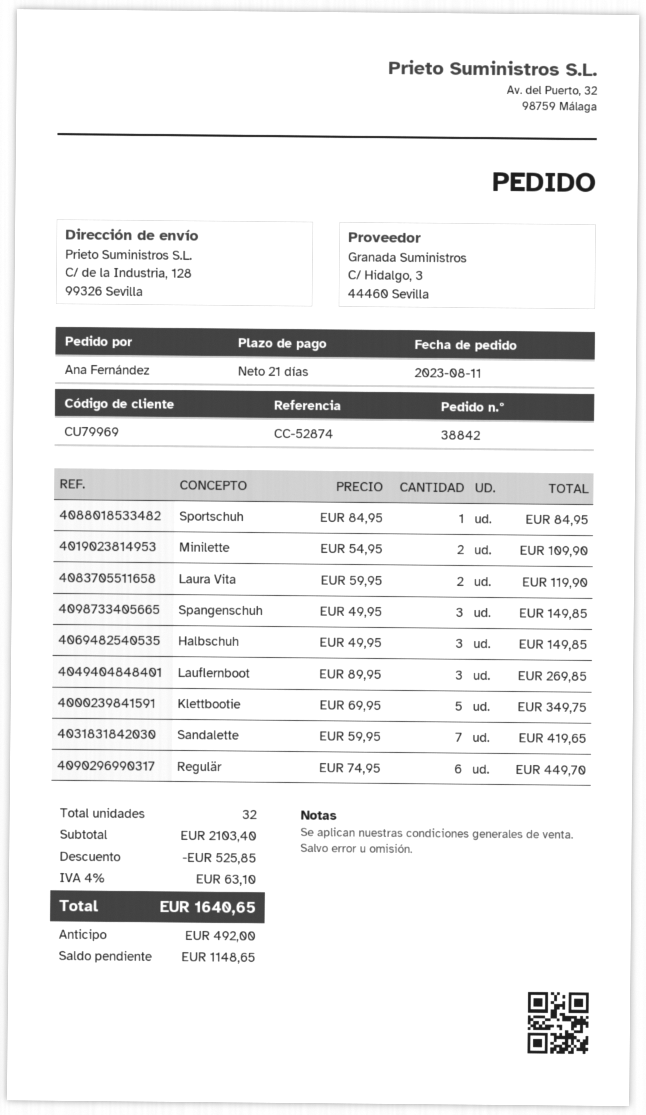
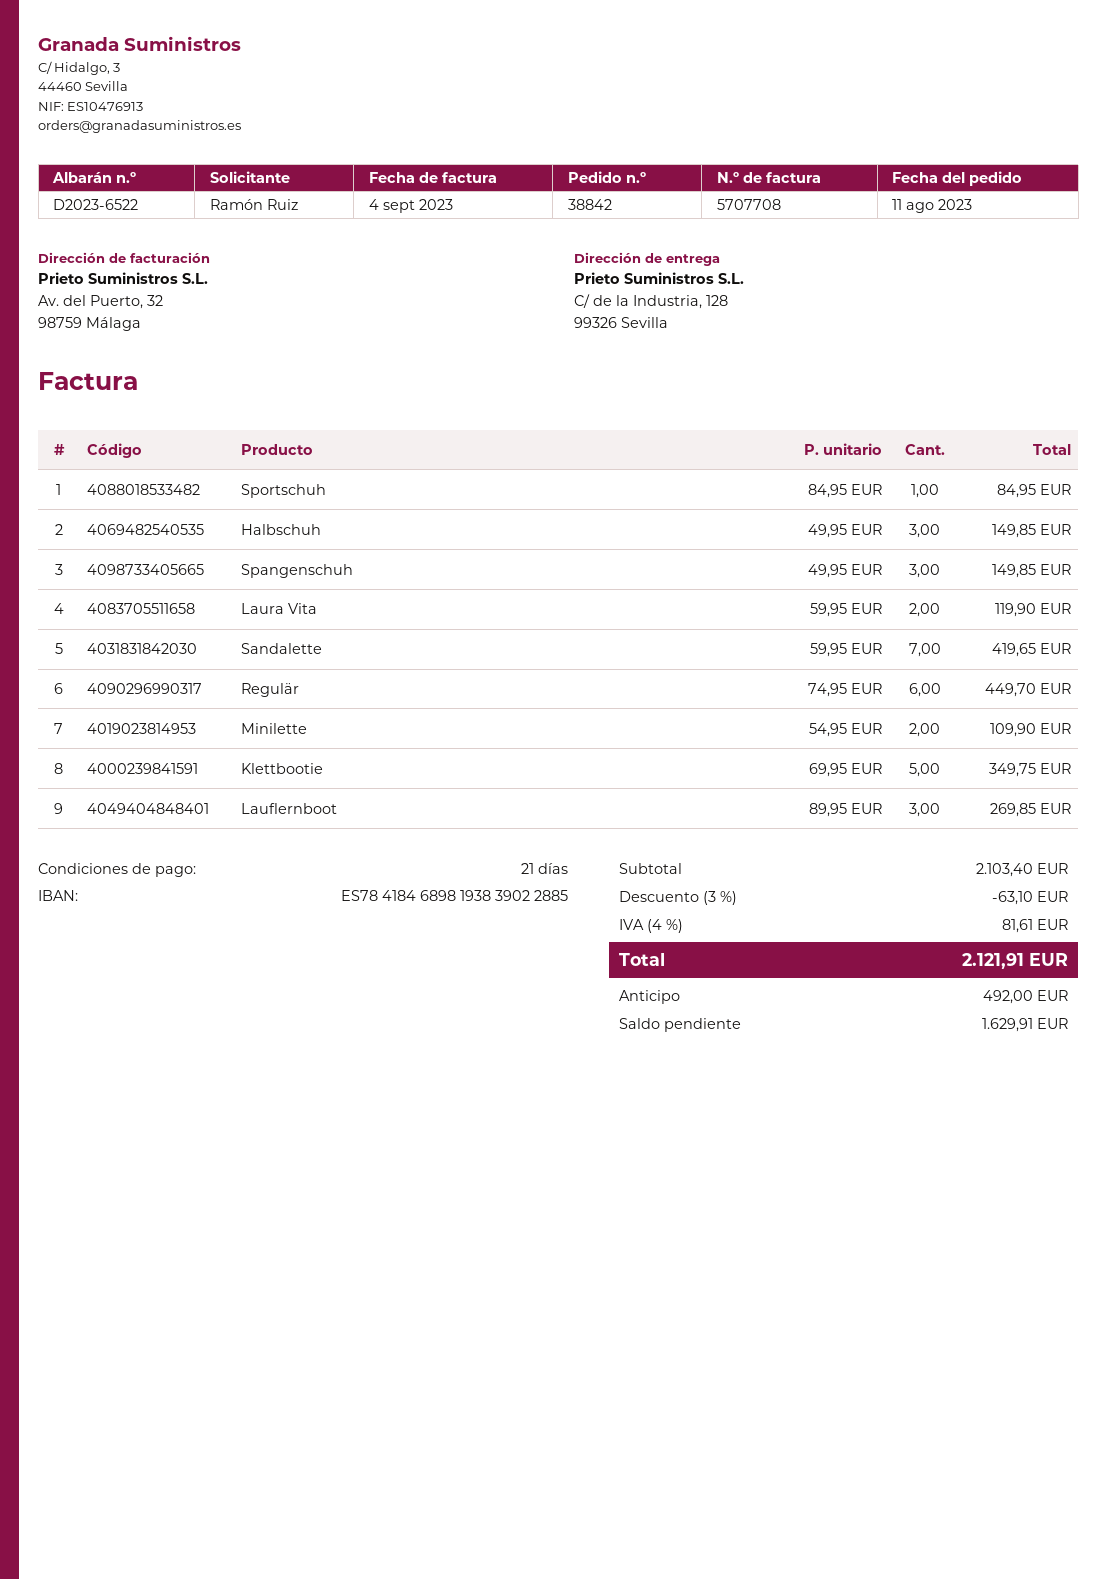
ordered by: Ana Fernández -> Ramón Ruiz
discount: 525.85 -> 63.10
tax: 4% = 63.10 -> 4% = 81.61
total: 1640.65 -> 2121.91
balance: 1148.65 -> 1629.91

